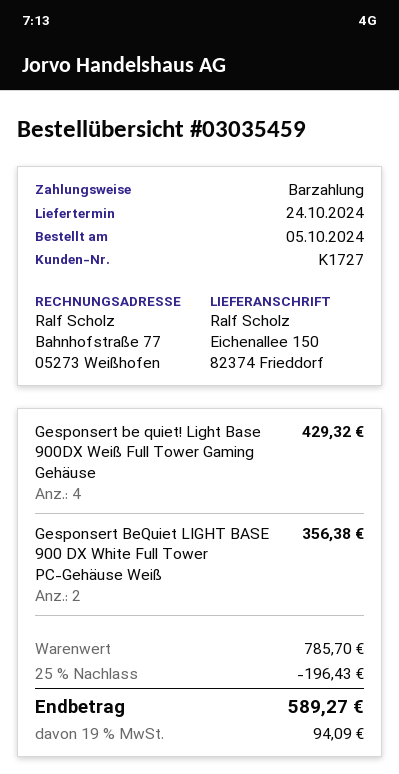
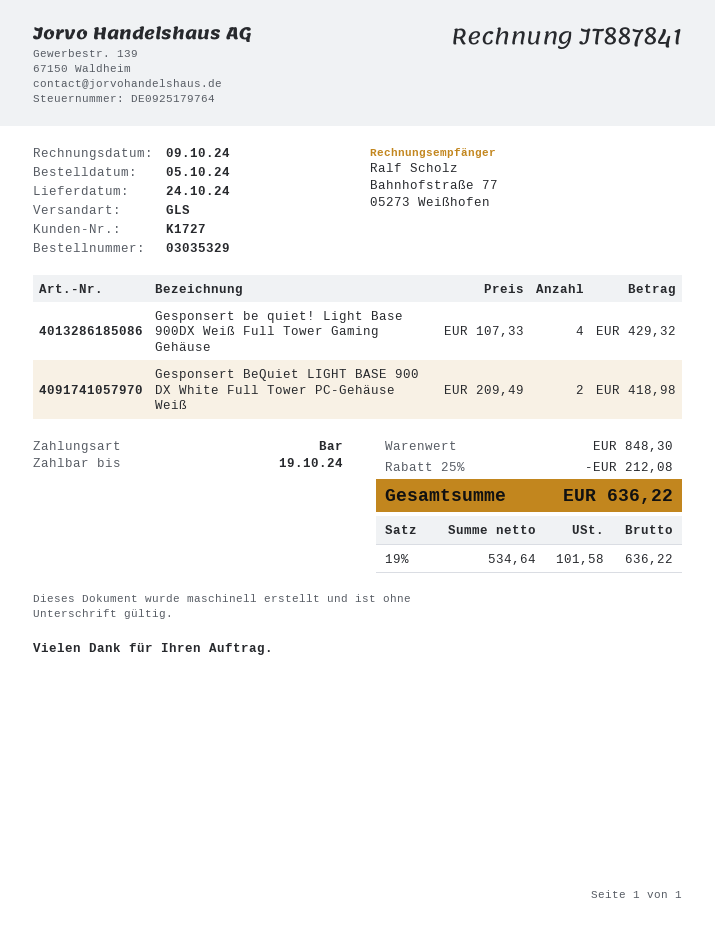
order number: 03035459 -> 03035329
Gesponsert BeQuiet LIGHT BASE 900 DX White Full Tower PC-Gehäuse Weiß: 2 for 356.38 -> 2 for 418.98
subtotal: 785.70 -> 848.30
discount: 25% = 196.43 -> 25% = 212.08
tax: 19% = 94.09 -> 19% = 101.58
total: 589.27 -> 636.22

